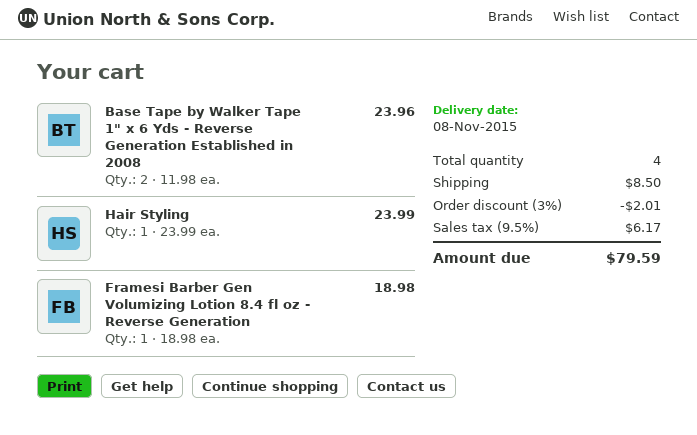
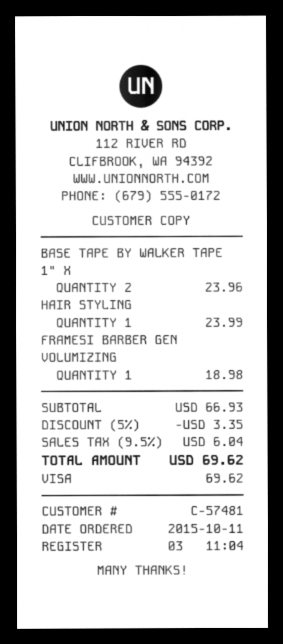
discount: 3% = 2.01 -> 5% = 3.35
shipping: 8.50 -> none
tax: 9.5% = 6.17 -> 9.5% = 6.04
total: 79.59 -> 69.62

